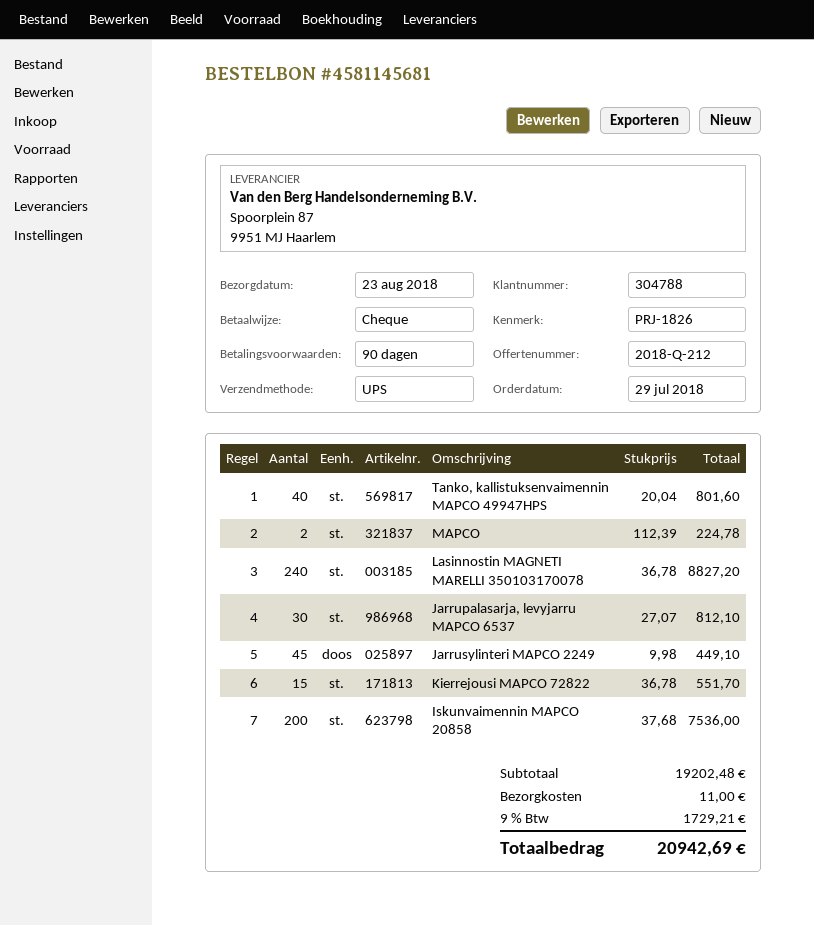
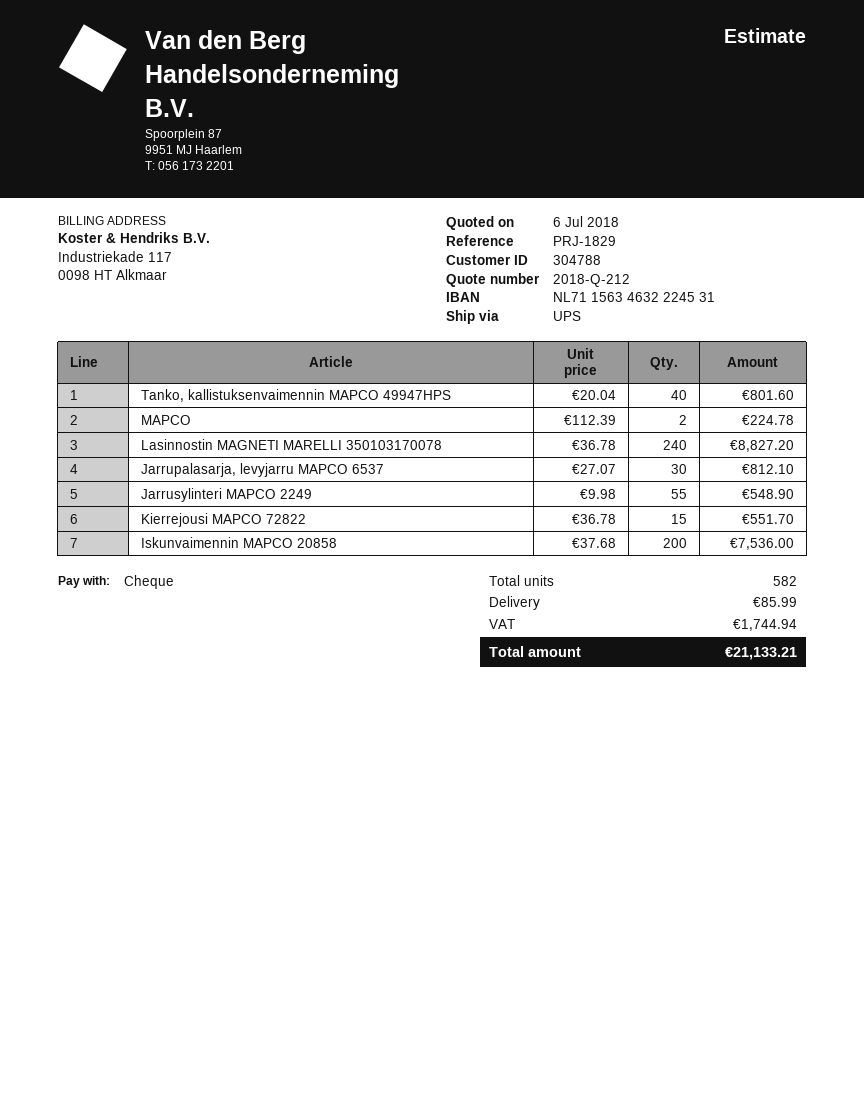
reference: PRJ-1826 -> PRJ-1829
Jarrusylinteri MAPCO 2249: 45 x 9.98 = 449.10 -> 55 x 9.98 = 548.90
shipping: 11.00 -> 85.99
tax: 1729.21 -> 1744.94
total: 20942.69 -> 21133.21

